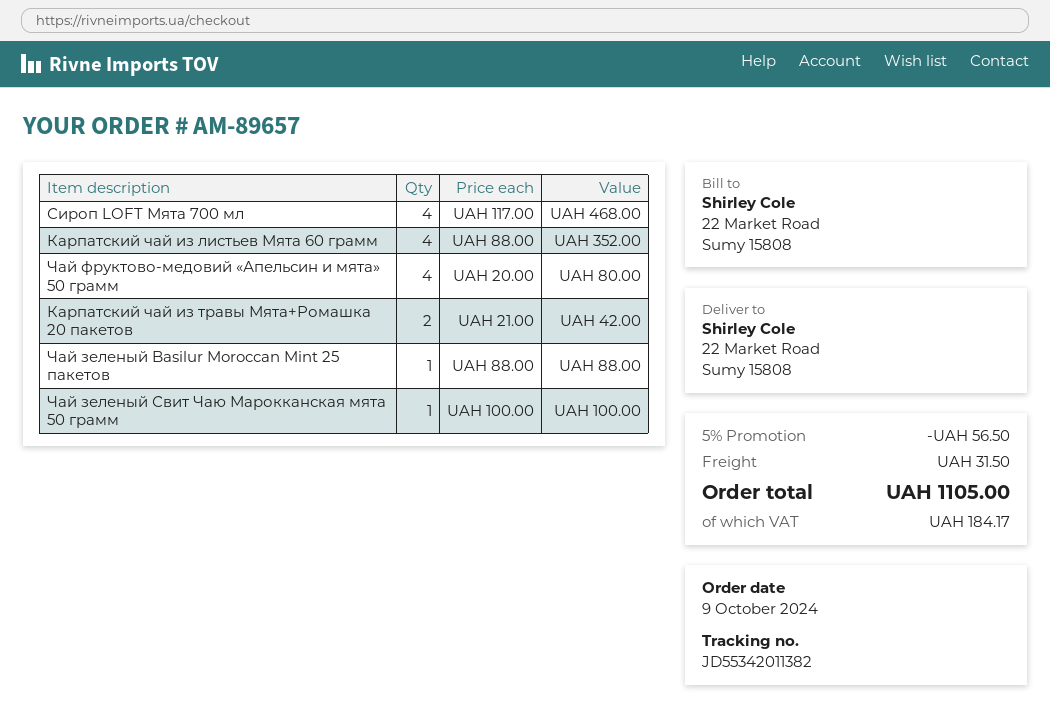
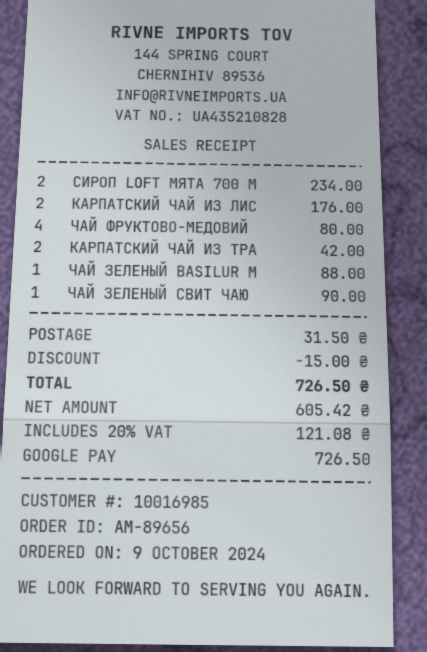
order number: AM-89657 -> AM-89656
Сироп LOFT Мята 700 мл: 4 for 468.00 -> 2 for 234.00
Карпатский чай из листьев Мята 60 грамм: 4 for 352.00 -> 2 for 176.00
Чай зеленый Свит Чаю Марокканская мята 50 грамм: 1 for 100.00 -> 1 for 90.00
discount: 56.50 -> 15.00
tax: 184.17 -> 121.08
total: 1105.00 -> 726.50

